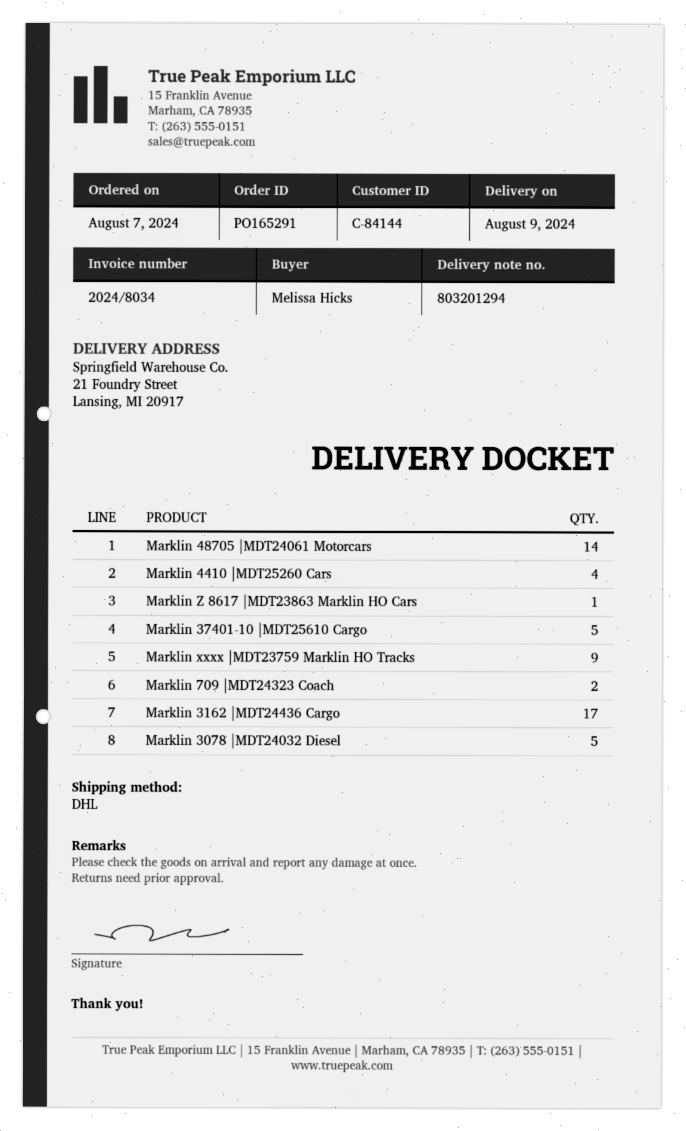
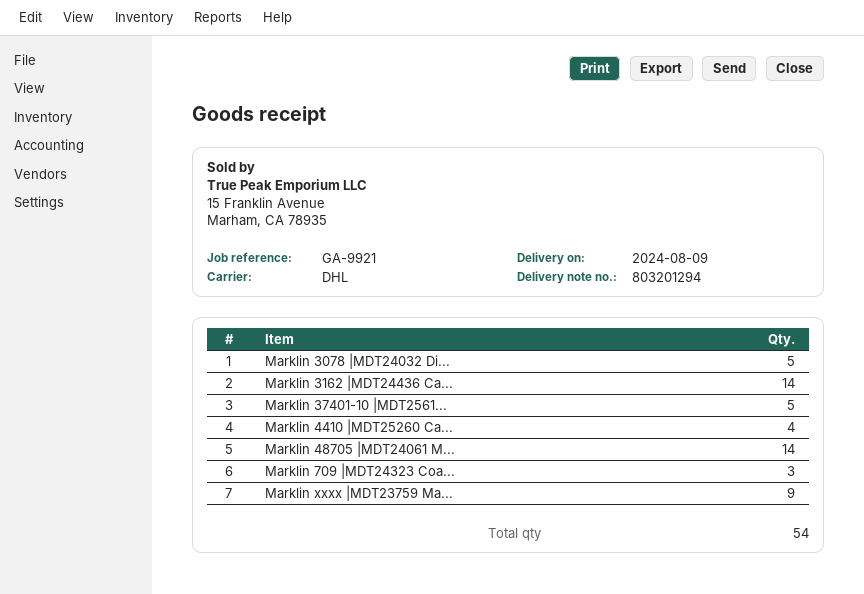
Marklin Z 8617 |MDT23863 Marklin HO Cars: 1 -> none
Marklin 709 |MDT24323 Coach: 2 -> 3
Marklin 3162 |MDT24436 Cargo: 17 -> 14

